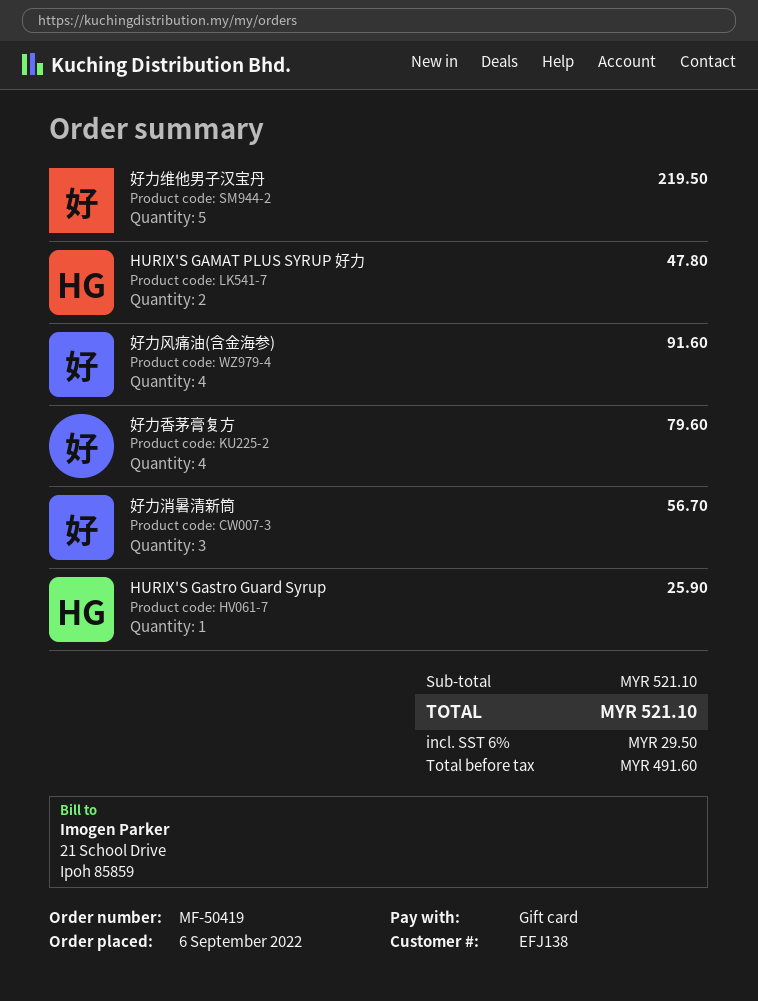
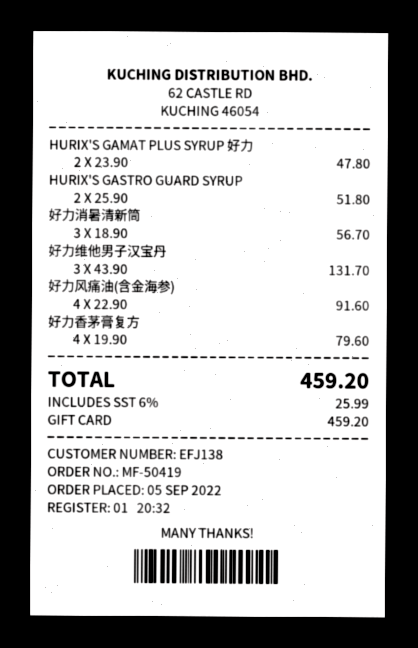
order date: 2022-09-06 -> 2022-09-05
好力维他男子汉宝丹: 5 for 219.50 -> 3 for 131.70
HURIX'S Gastro Guard Syrup: 1 for 25.90 -> 2 for 51.80
tax: 6% = 29.50 -> 6% = 25.99
total: 521.10 -> 459.20

